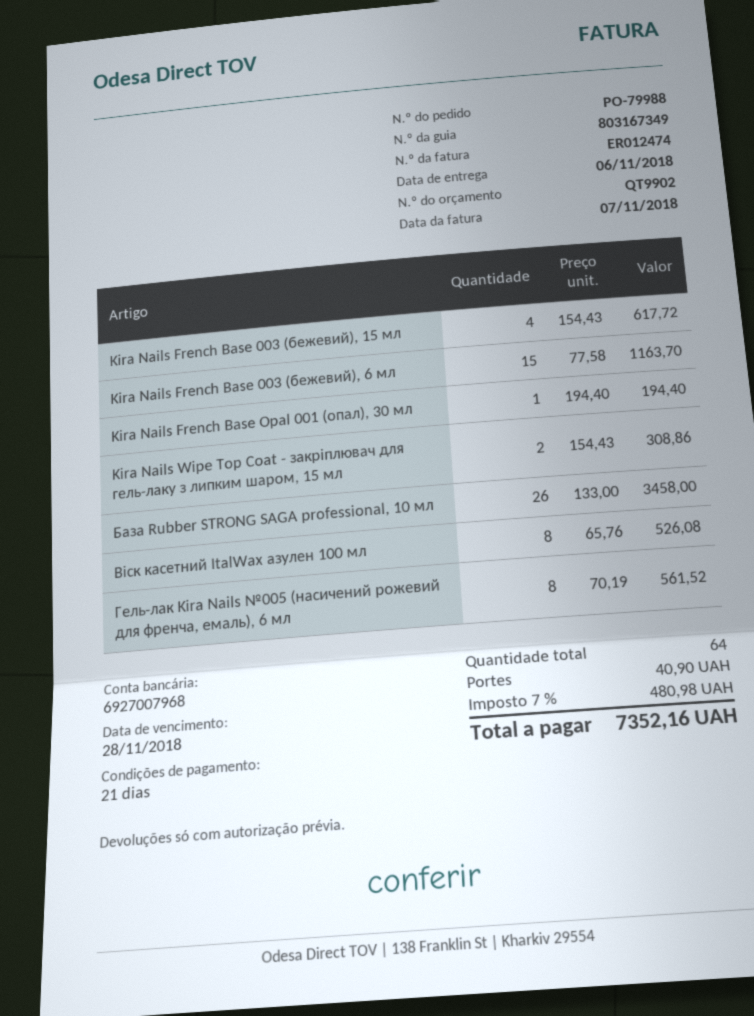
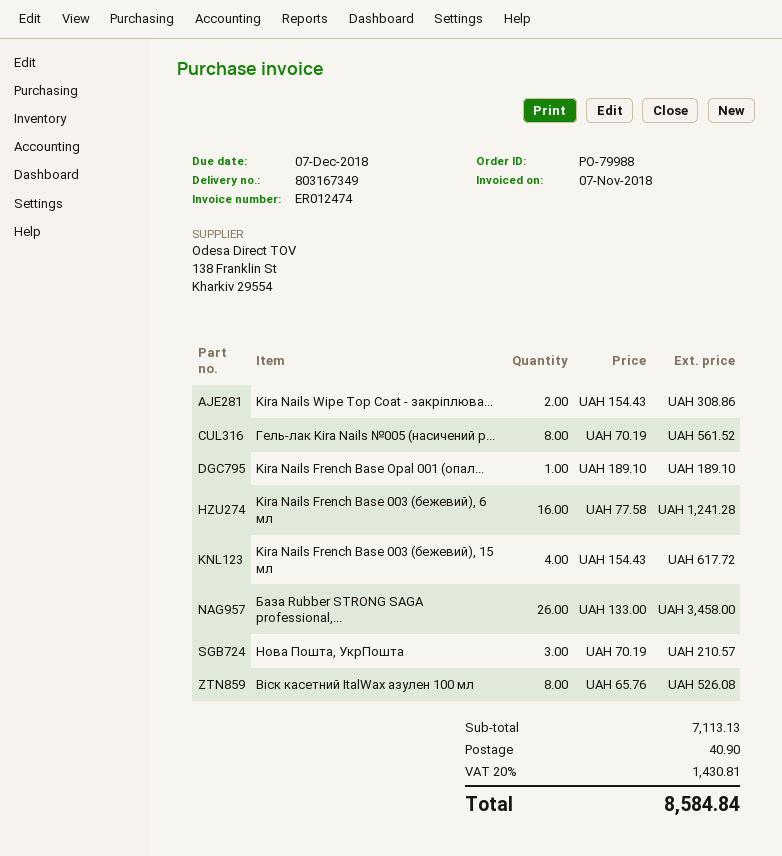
due date: 2018-11-28 -> 2018-12-07
Kira Nails French Base 003 (бежевий), 6 мл: 15 x 77.58 = 1163.70 -> 16 x 77.58 = 1241.28
Kira Nails French Base Opal 001 (опал), 30 мл: 1 x 194.40 = 194.40 -> 1 x 189.10 = 189.10
Нова Пошта, УкрПошта: none -> 3 x 70.19 = 210.57
tax: 7% = 480.98 -> 20% = 1430.81
total: 7352.16 -> 8584.84

